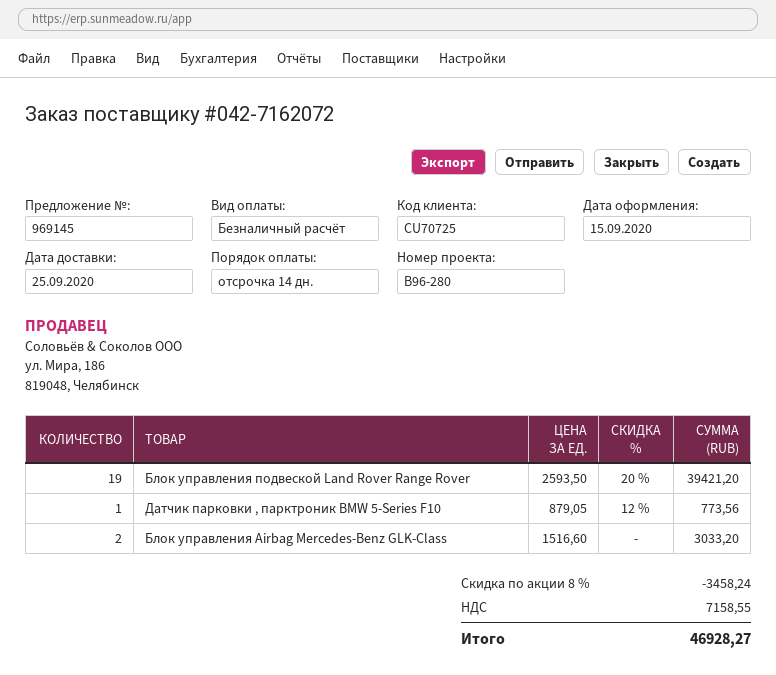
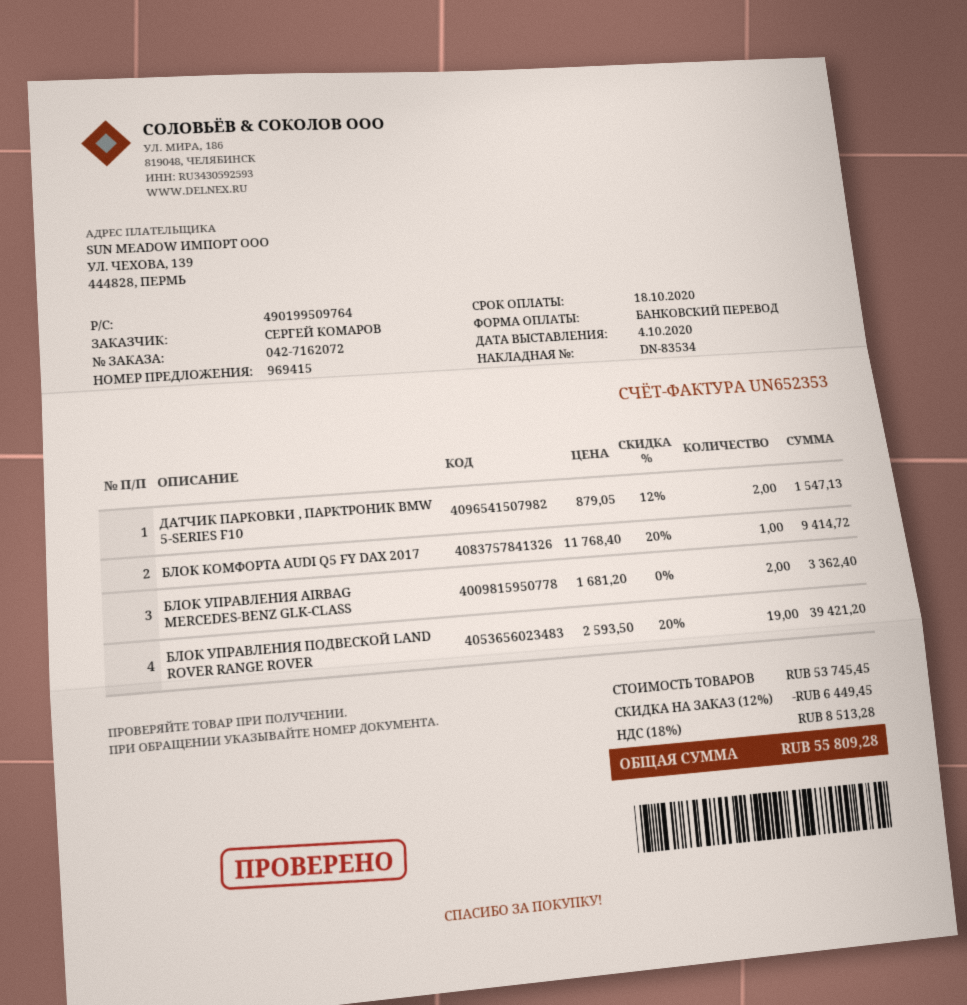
quote number: 969145 -> 969415
Датчик парковки , парктроник BMW 5-Series F10: 1 x 879.05 - 12% = 773.56 -> 2 x 879.05 - 12% = 1547.13
Блок управления Airbag Mercedes-Benz GLK-Class: 2 x 1516.60 = 3033.20 -> 2 x 1681.20 = 3362.40
БЛОК КОМФОРТА AUDI Q5 FY DAX 2017: none -> 1 x 11768.40 - 20% = 9414.72
discount: 8% = 3458.24 -> 12% = 6449.45
tax: 7158.55 -> 8513.28
total: 46928.27 -> 55809.28

